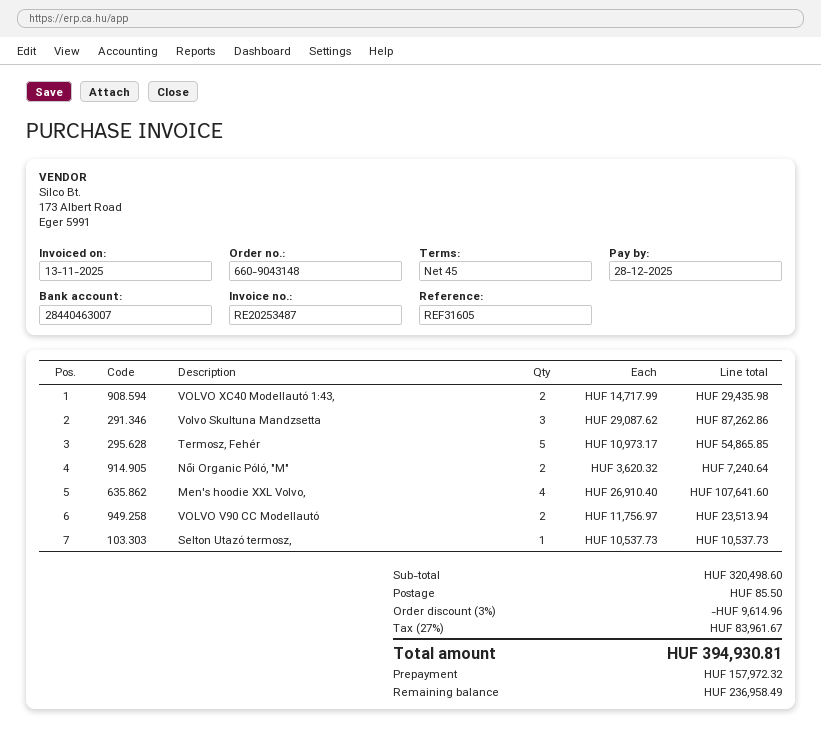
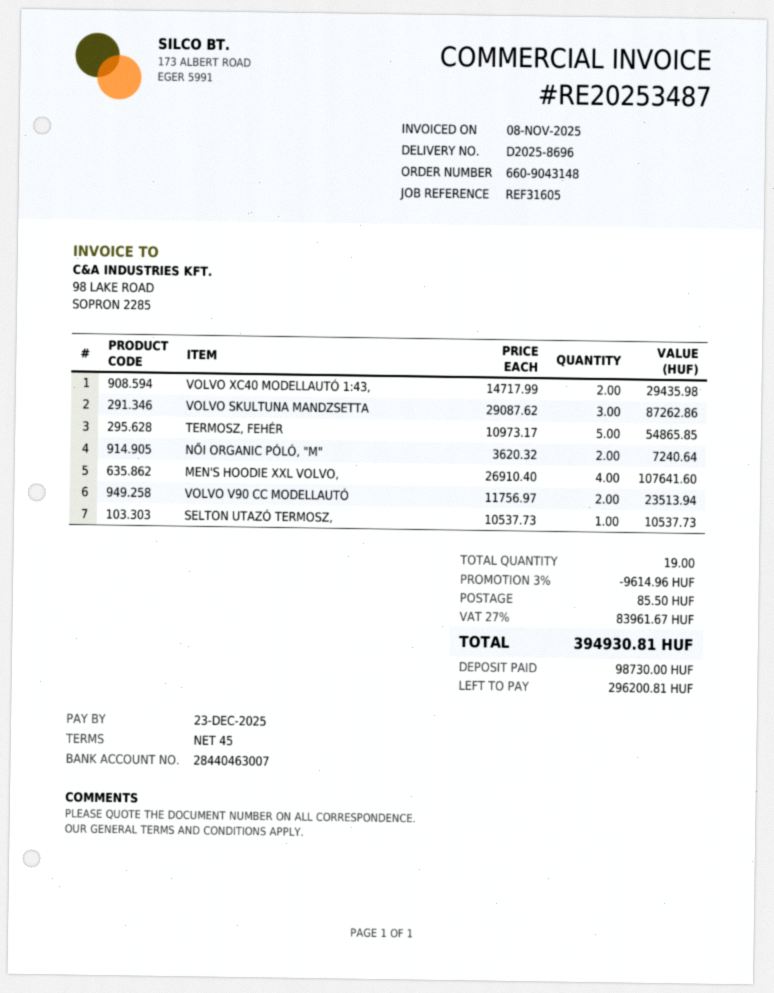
invoice date: 2025-11-13 -> 2025-11-08
due date: 2025-12-28 -> 2025-12-23
deposit: 157972.32 -> 98730.00
balance: 236958.49 -> 296200.81

